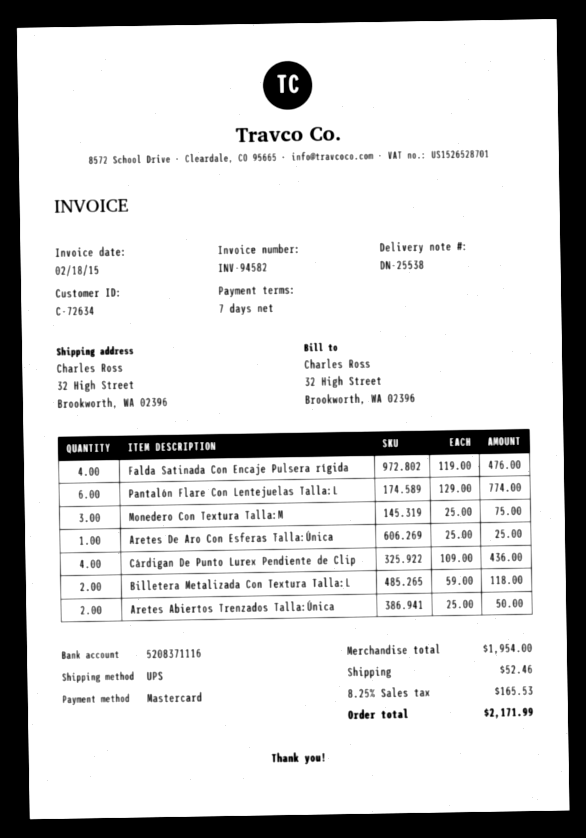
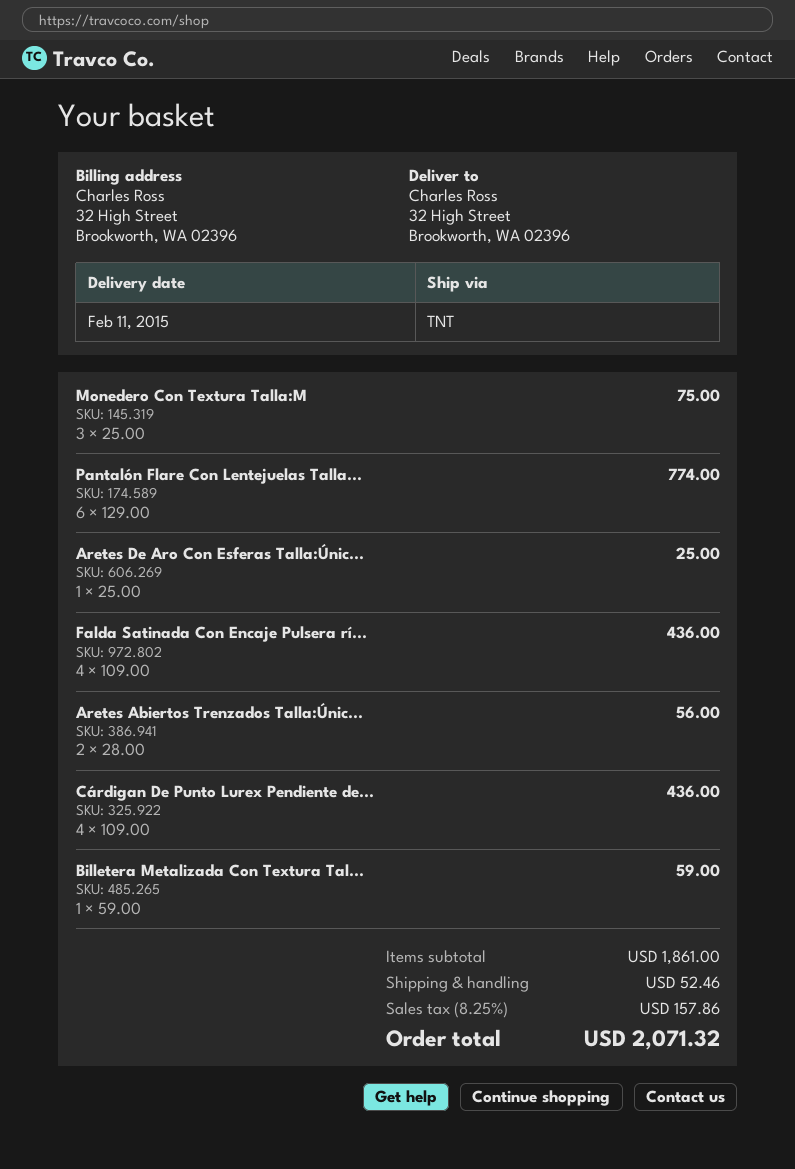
shipping method: UPS -> TNT
Falda Satinada Con Encaje Pulsera rígida: 4 x 119.00 = 476.00 -> 4 x 109.00 = 436.00
Billetera Metalizada Con Textura Talla:L: 2 x 59.00 = 118.00 -> 1 x 59.00 = 59.00
Aretes Abiertos Trenzados Talla:Única: 2 x 25.00 = 50.00 -> 2 x 28.00 = 56.00
subtotal: 1954.00 -> 1861.00
tax: 8.25% = 165.53 -> 8.25% = 157.86
total: 2171.99 -> 2071.32

